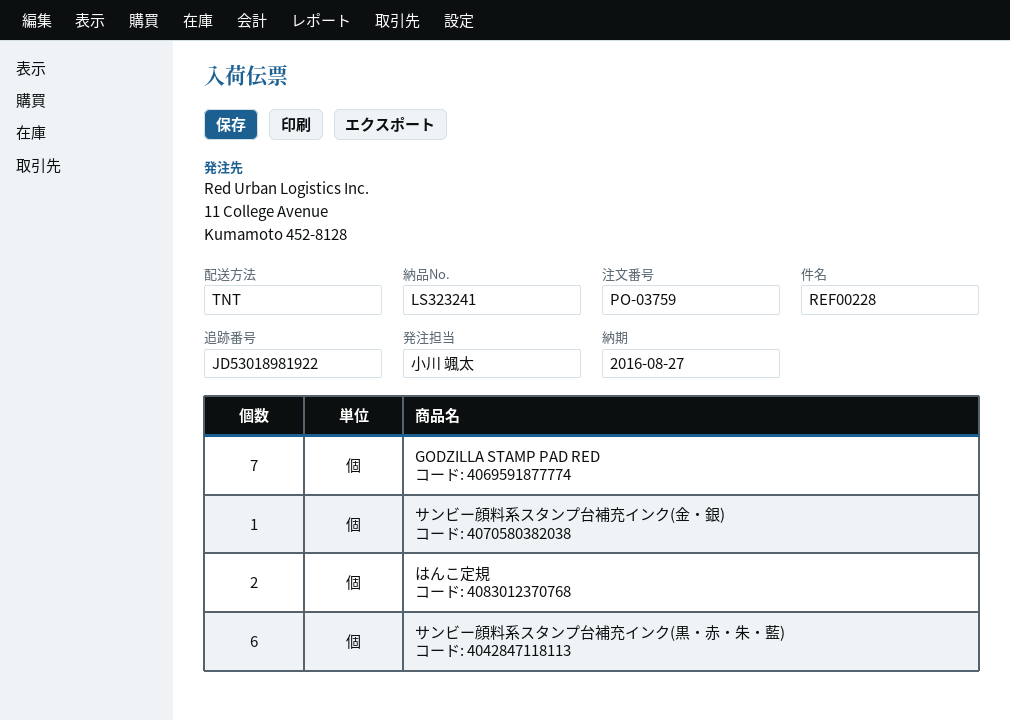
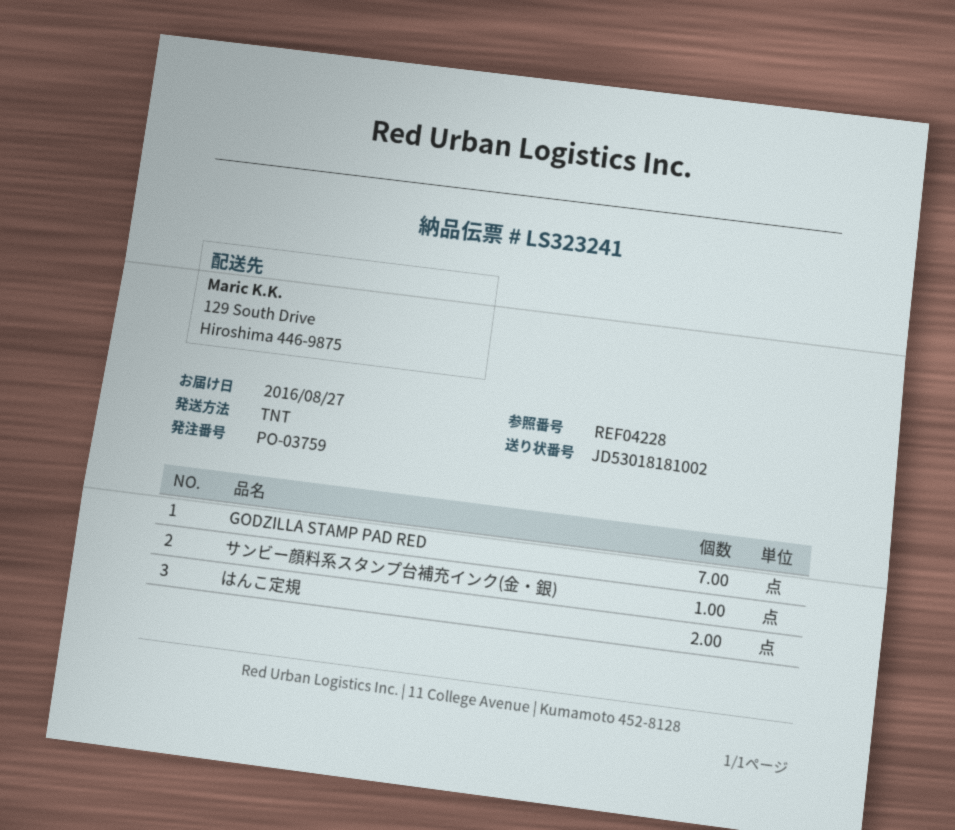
reference: REF00228 -> REF04228
tracking number: JD53018981922 -> JD53018181002
サンビー顔料系スタンプ台補充インク(黒・赤・朱・藍): 6 -> none

